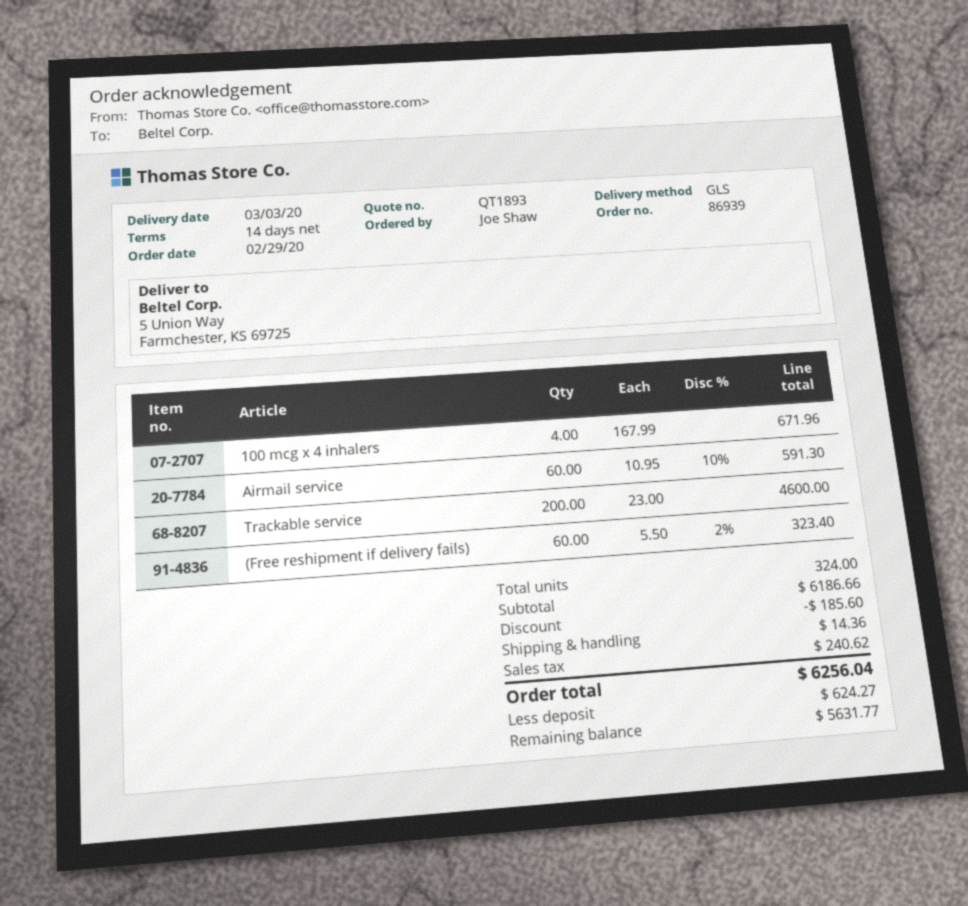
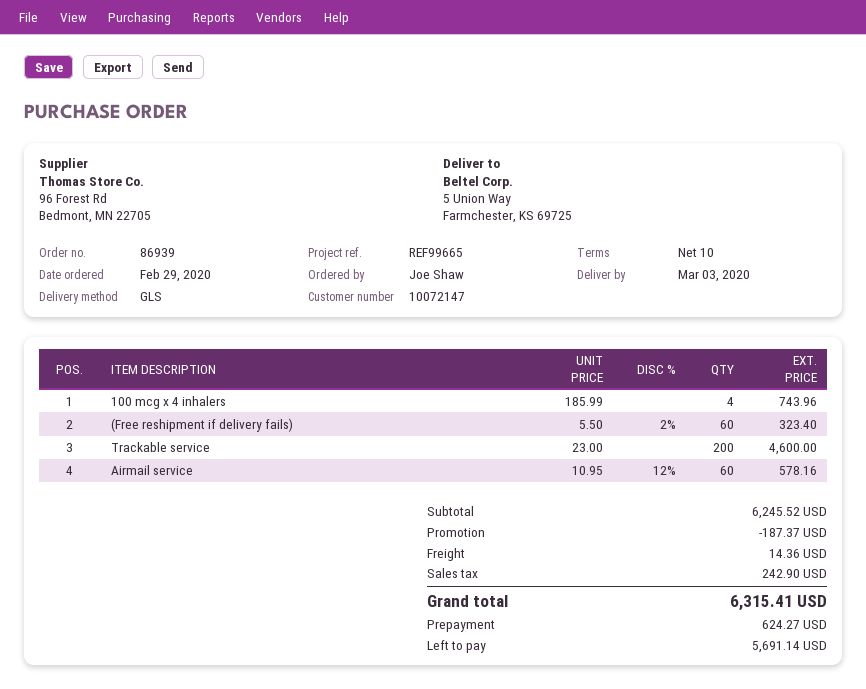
payment terms: 14 days -> 10 days
100 mcg x 4 inhalers: 4 x 167.99 = 671.96 -> 4 x 185.99 = 743.96
Airmail service: 60 x 10.95 - 10% = 591.30 -> 60 x 10.95 - 12% = 578.16
subtotal: 6186.66 -> 6245.52
discount: 185.60 -> 187.37
tax: 240.62 -> 242.90
total: 6256.04 -> 6315.41
balance: 5631.77 -> 5691.14

